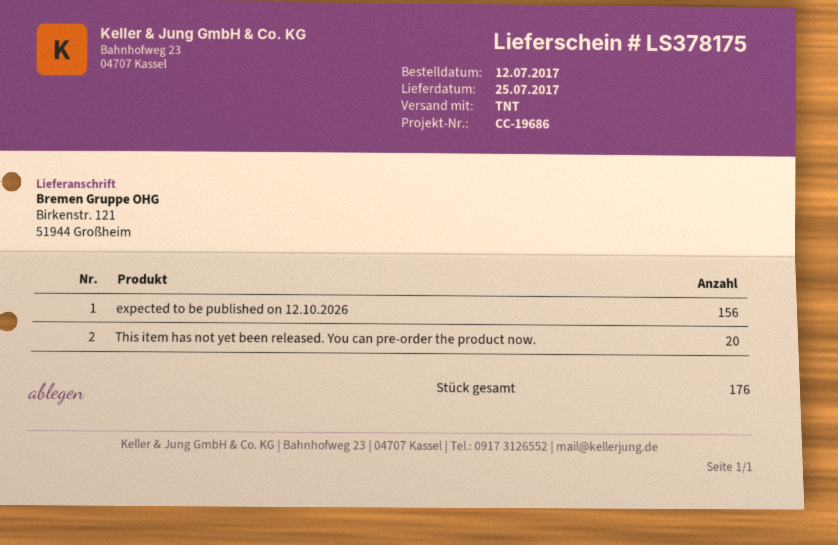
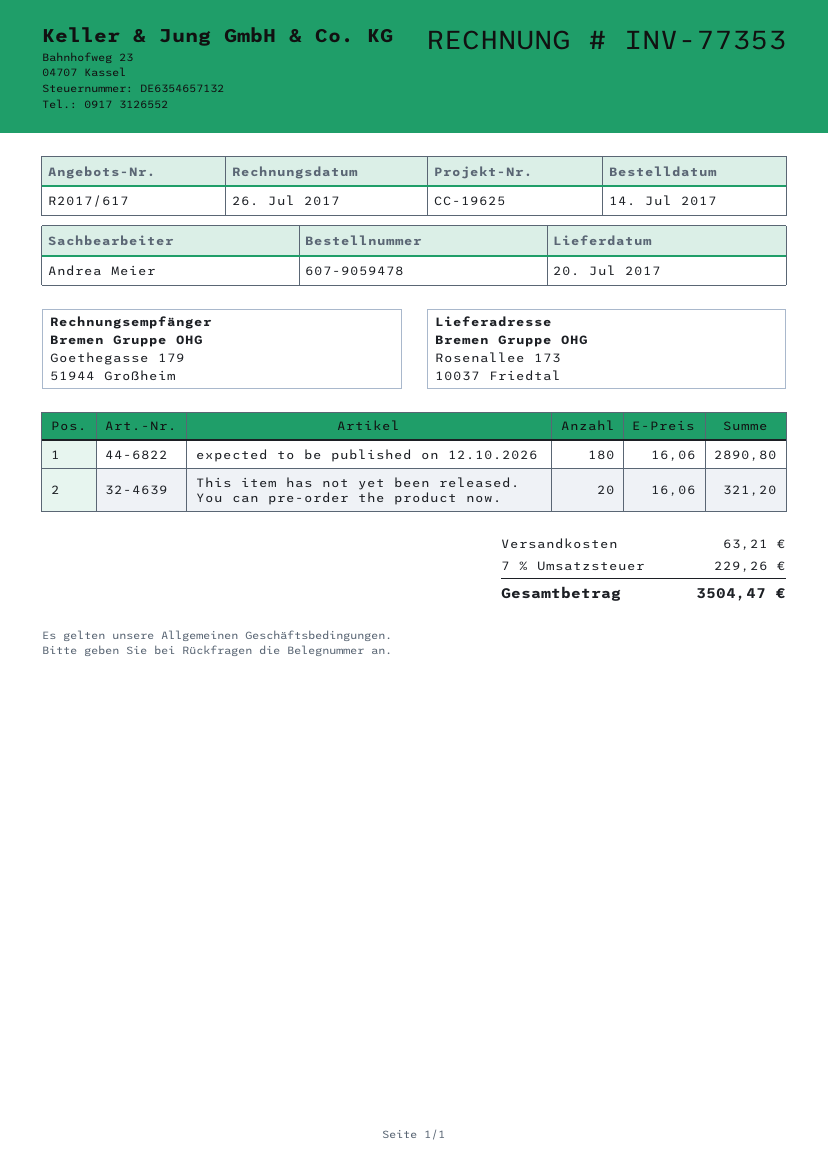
order date: 2017-07-12 -> 2017-07-14
delivery date: 2017-07-25 -> 2017-07-20
reference: CC-19686 -> CC-19625
ship to: Birkenstr. 121, 51944 Großheim -> Rosenallee 173, 10037 Friedtal
expected to be published on 12.10.2026: 156 -> 180

